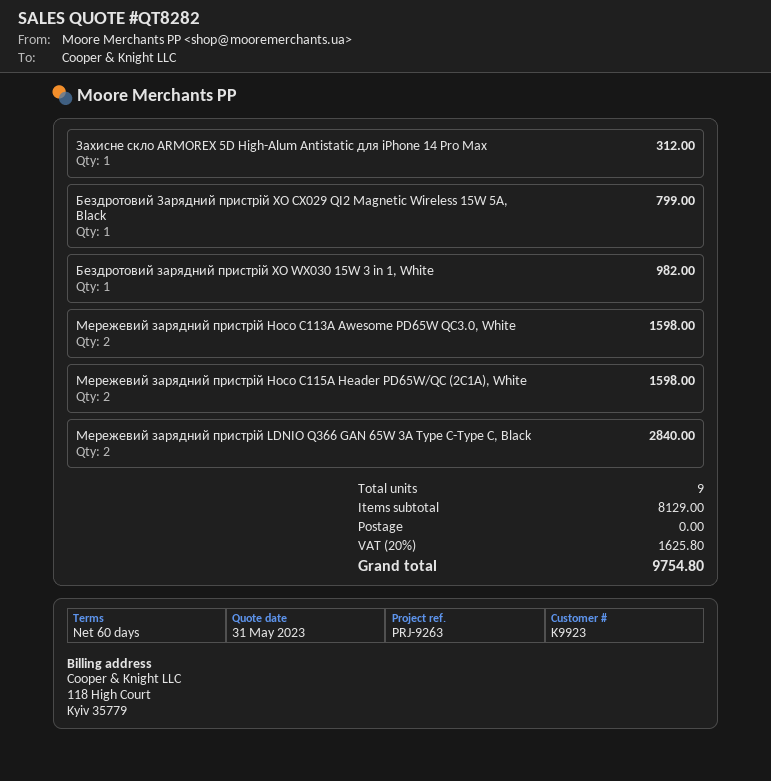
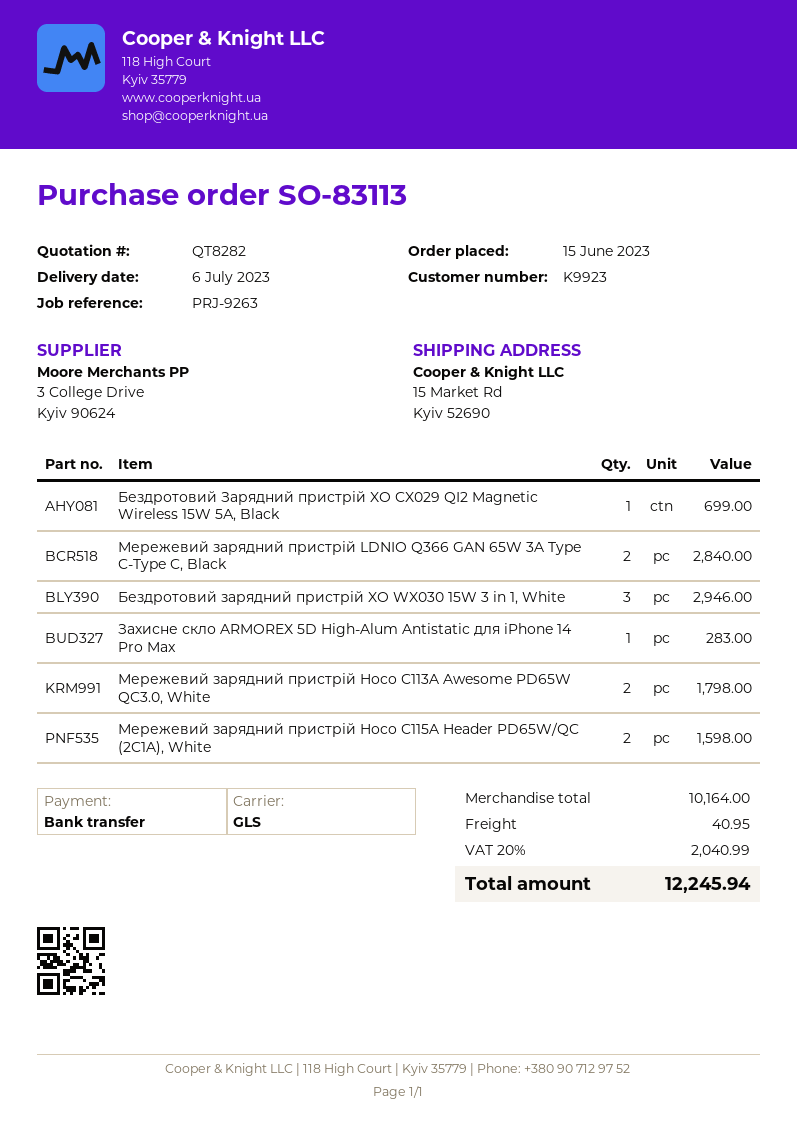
Захисне скло ARMOREX 5D High-Alum Antistatic для iPhone 14 Pro Max: 1 for 312.00 -> 1 for 283.00
Бездротовий Зарядний пристрій XO CX029 QI2 Magnetic Wireless 15W 5А, Black: 1 for 799.00 -> 1 for 699.00
Бездротовий зарядний пристрій XO WX030 15W 3 in 1, White: 1 for 982.00 -> 3 for 2946.00
Мережевий зарядний пристрій Hoco C113A Awesome PD65W QC3.0, White: 2 for 1598.00 -> 2 for 1798.00
subtotal: 8129.00 -> 10164.00
shipping: 0.00 -> 40.95
tax: 20% = 1625.80 -> 20% = 2040.99
total: 9754.80 -> 12245.94

